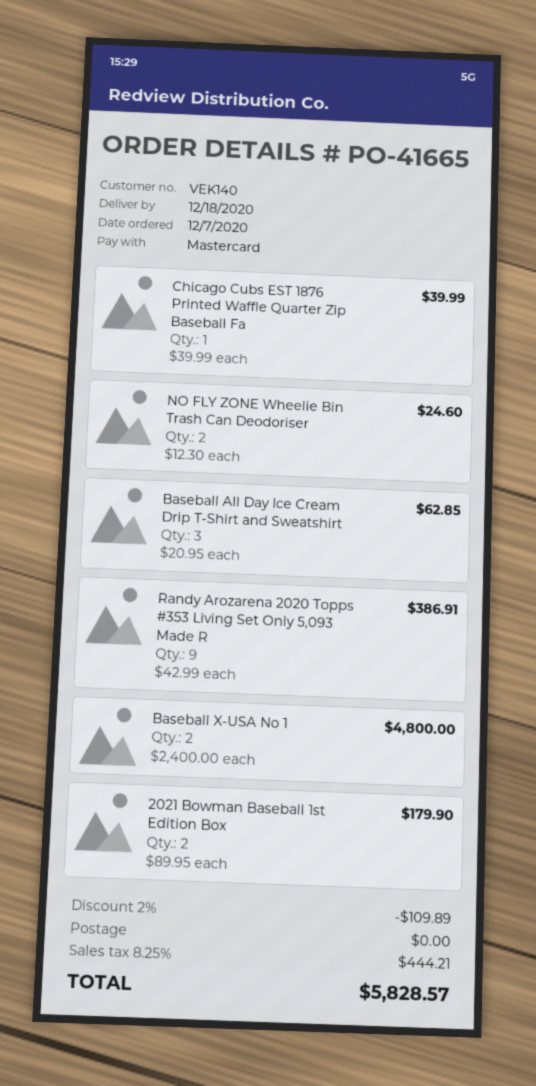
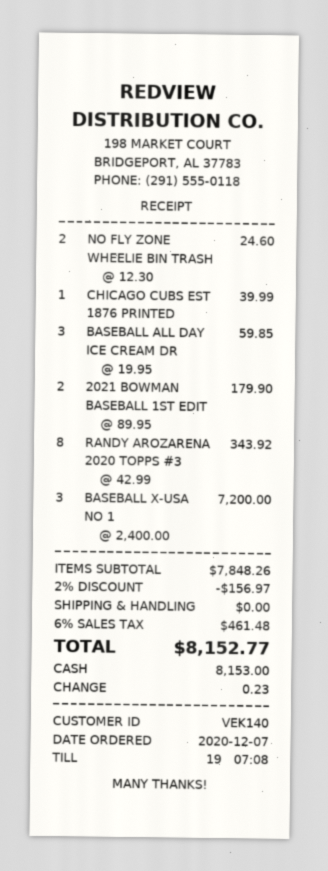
payment method: Mastercard -> cash
Baseball All Day Ice Cream Drip T-Shirt and Sweatshirt: 3 x 20.95 = 62.85 -> 3 x 19.95 = 59.85
Randy Arozarena 2020 Topps #353 Living Set Only 5,093 Made R: 9 x 42.99 = 386.91 -> 8 x 42.99 = 343.92
Baseball X-USA No 1: 2 x 2400.00 = 4800.00 -> 3 x 2400.00 = 7200.00
discount: 2% = 109.89 -> 2% = 156.97
tax: 8.25% = 444.21 -> 6% = 461.48
total: 5828.57 -> 8152.77

